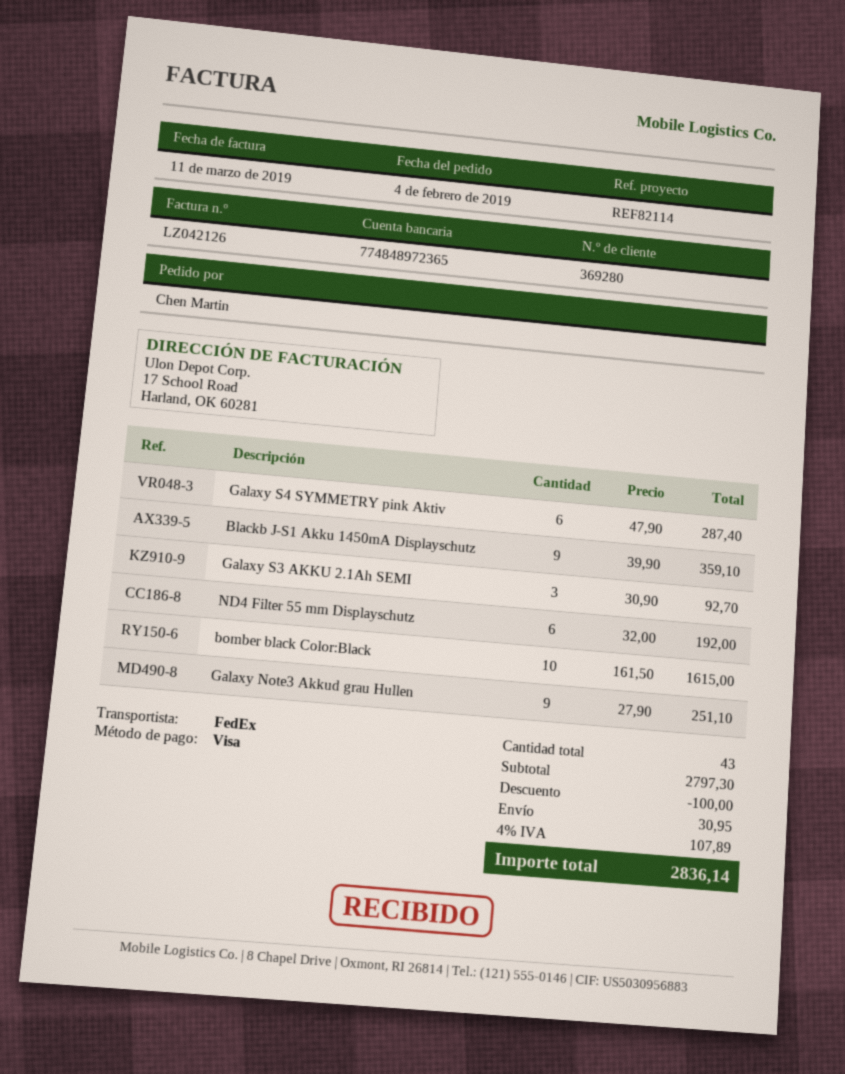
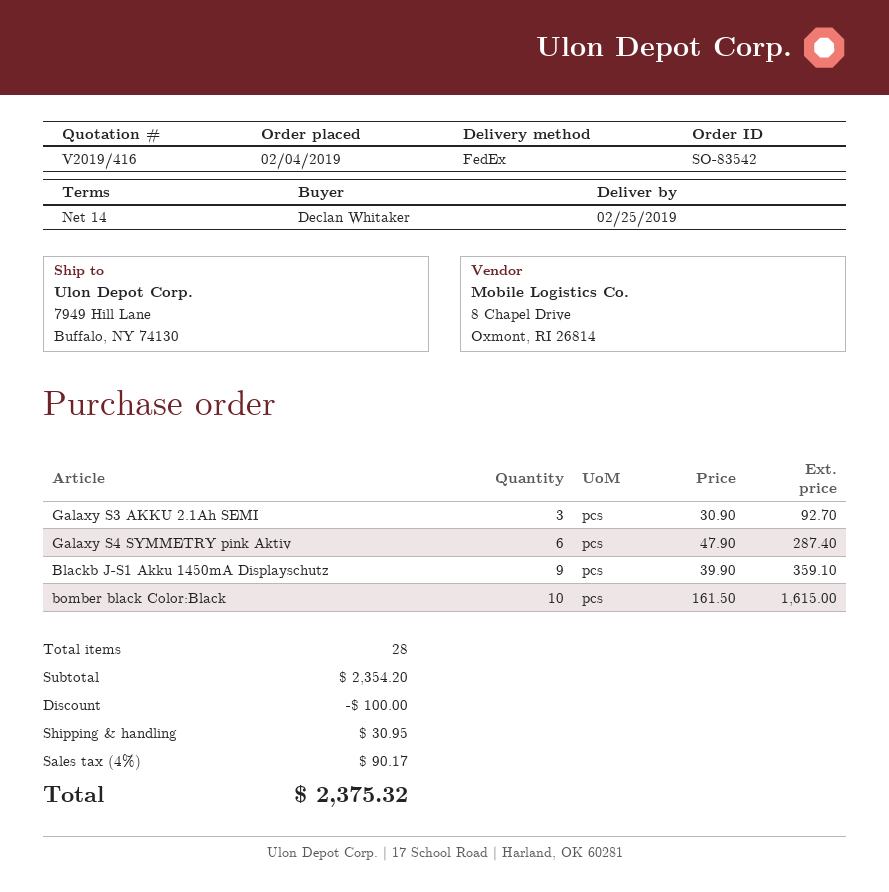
ordered by: Chen Martin -> Declan Whitaker
ND4 Filter 55 mm Displayschutz: 6 x 32.00 = 192.00 -> none
Galaxy Note3 Akkud grau Hullen: 9 x 27.90 = 251.10 -> none
total quantity: 43 -> 28
subtotal: 2797.30 -> 2354.20
tax: 4% = 107.89 -> 4% = 90.17
total: 2836.14 -> 2375.32

